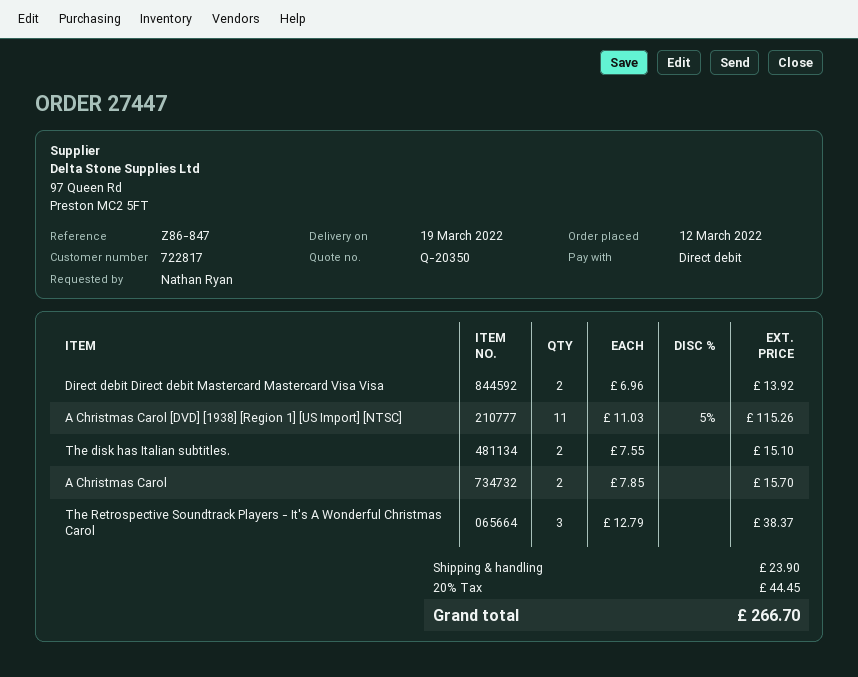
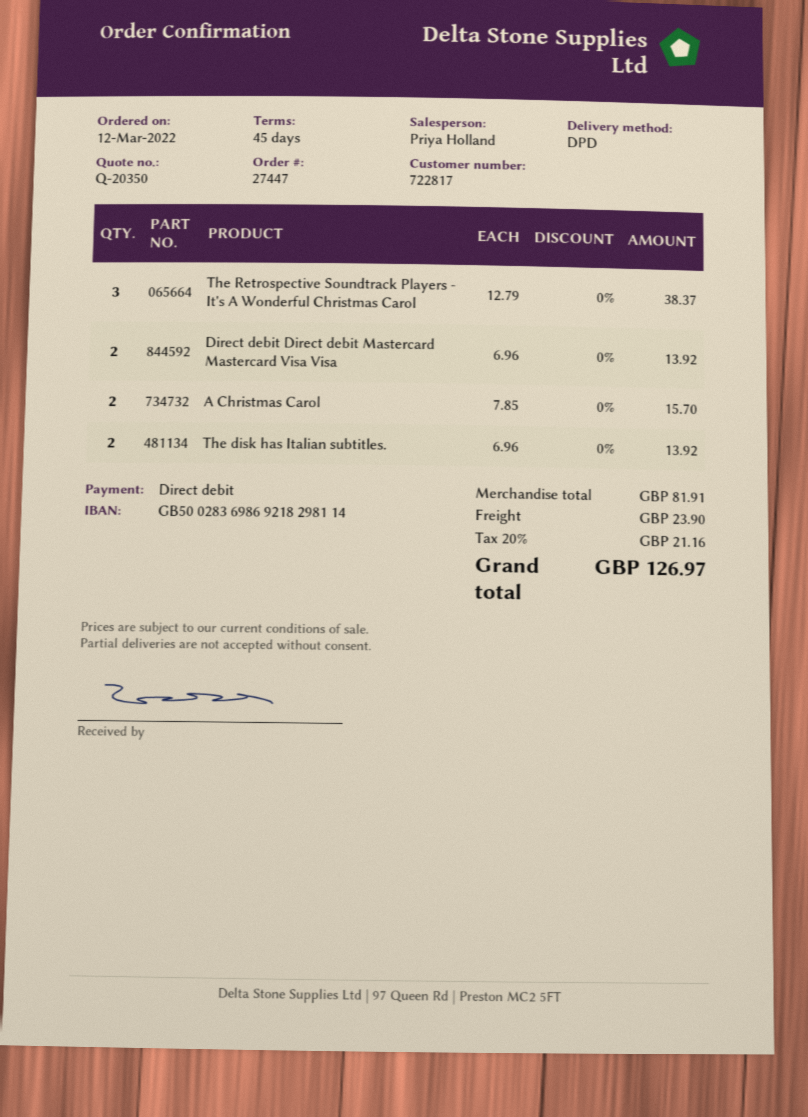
A Christmas Carol [DVD] [1938] [Region 1] [US Import] [NTSC]: 11 x 11.03 - 5% = 115.26 -> none
The disk has Italian subtitles.: 2 x 7.55 = 15.10 -> 2 x 6.96 = 13.92
tax: 20% = 44.45 -> 20% = 21.16
total: 266.70 -> 126.97

